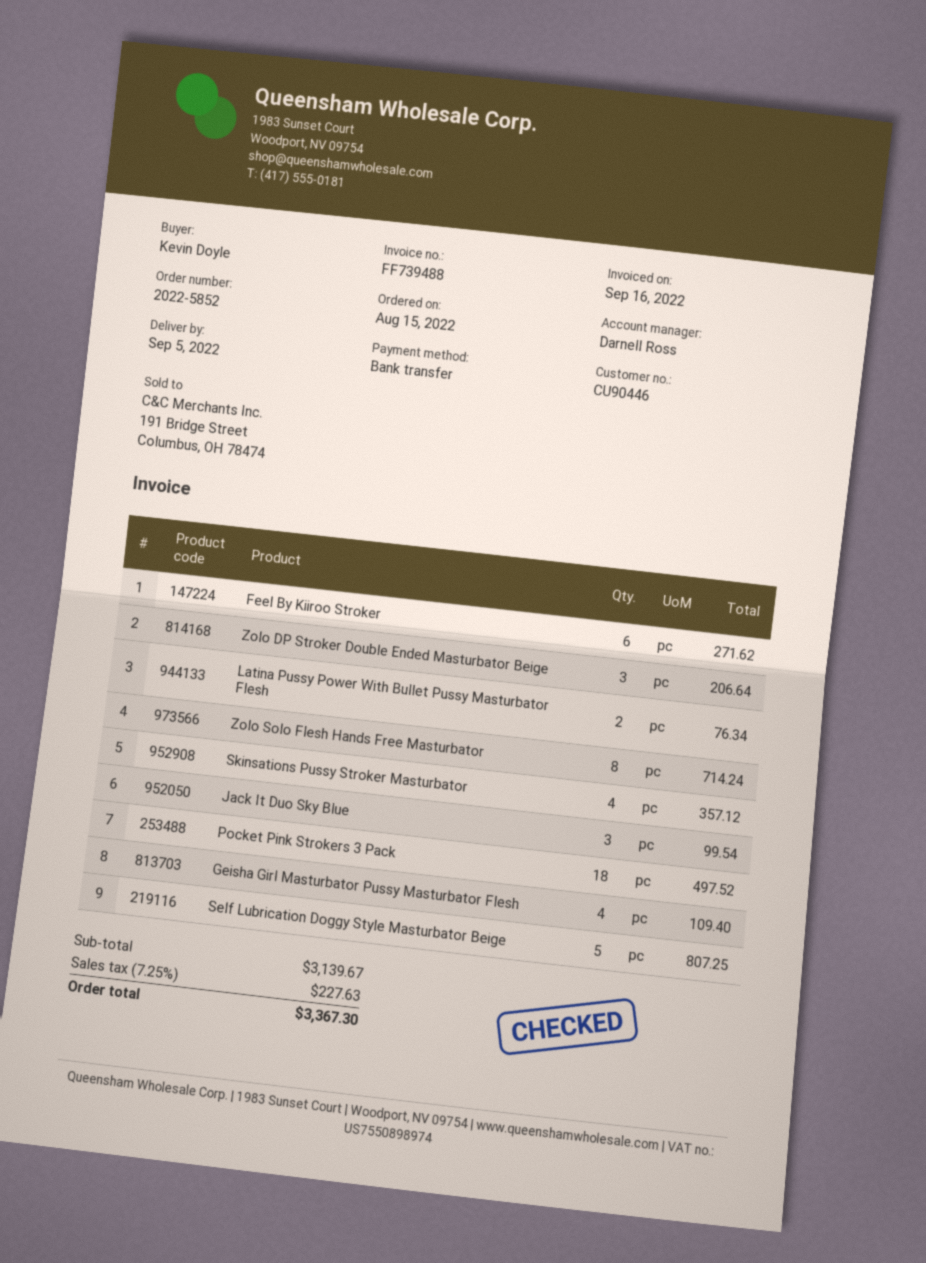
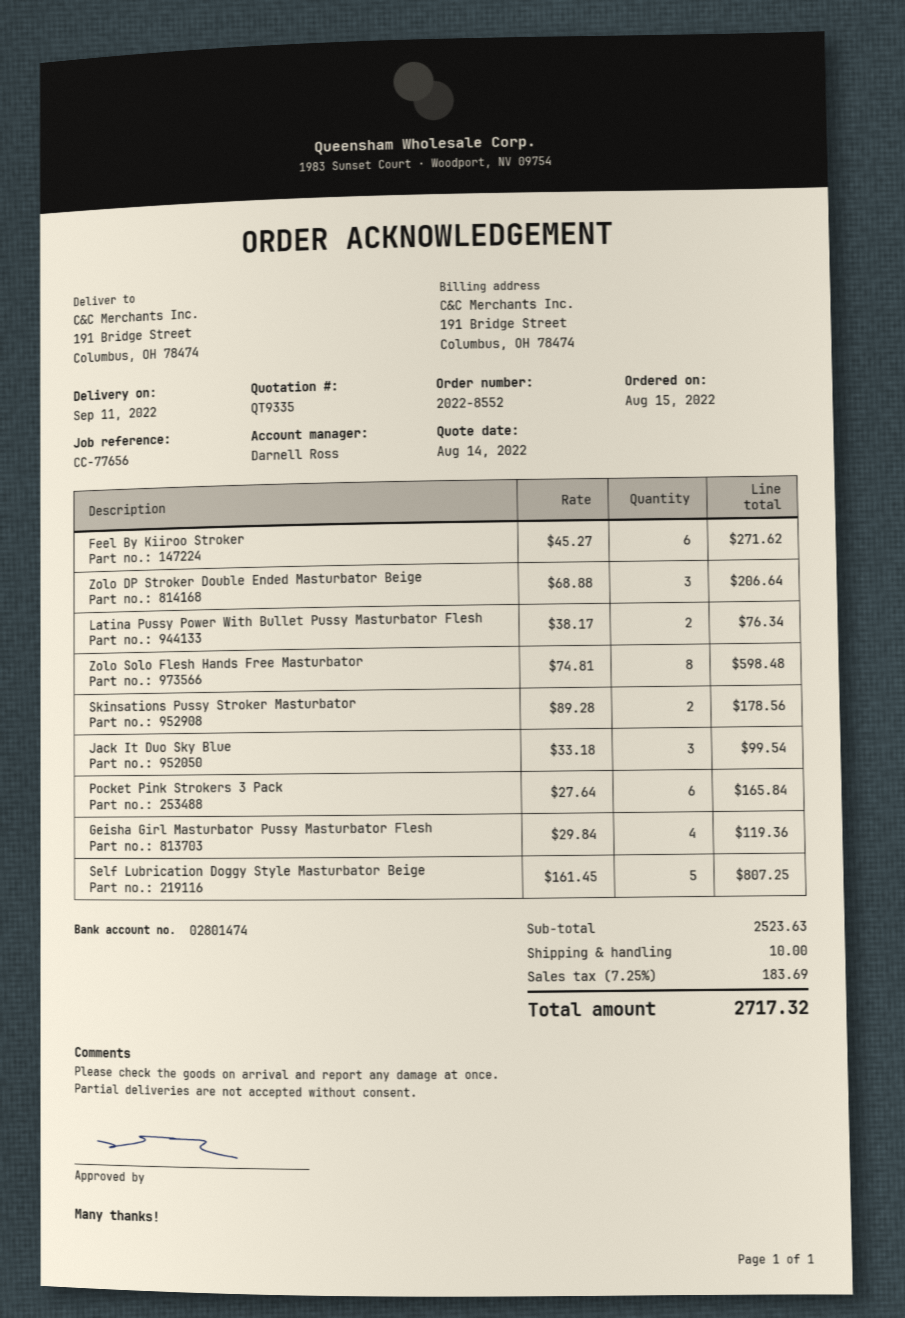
order number: 2022-5852 -> 2022-8552
delivery date: 2022-09-05 -> 2022-09-11
Zolo Solo Flesh Hands Free Masturbator: 8 for 714.24 -> 8 for 598.48
Skinsations Pussy Stroker Masturbator: 4 for 357.12 -> 2 for 178.56
Pocket Pink Strokers 3 Pack: 18 for 497.52 -> 6 for 165.84
Geisha Girl Masturbator Pussy Masturbator Flesh: 4 for 109.40 -> 4 for 119.36
subtotal: 3139.67 -> 2523.63
shipping: none -> 10.00
tax: 7.25% = 227.63 -> 7.25% = 183.69
total: 3367.30 -> 2717.32

